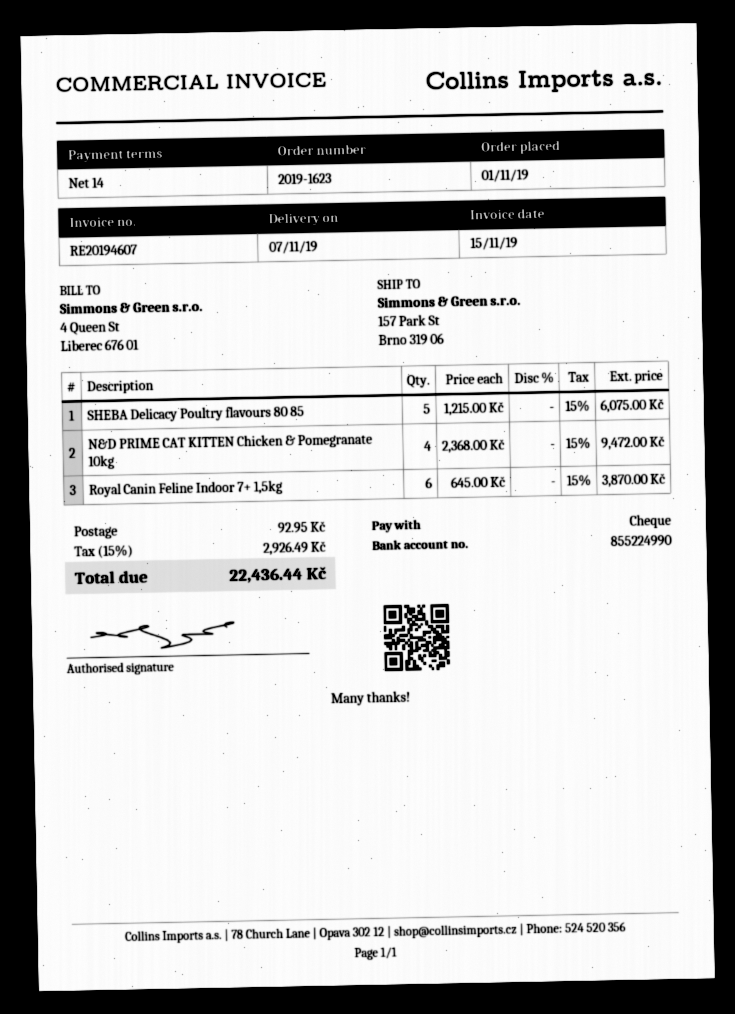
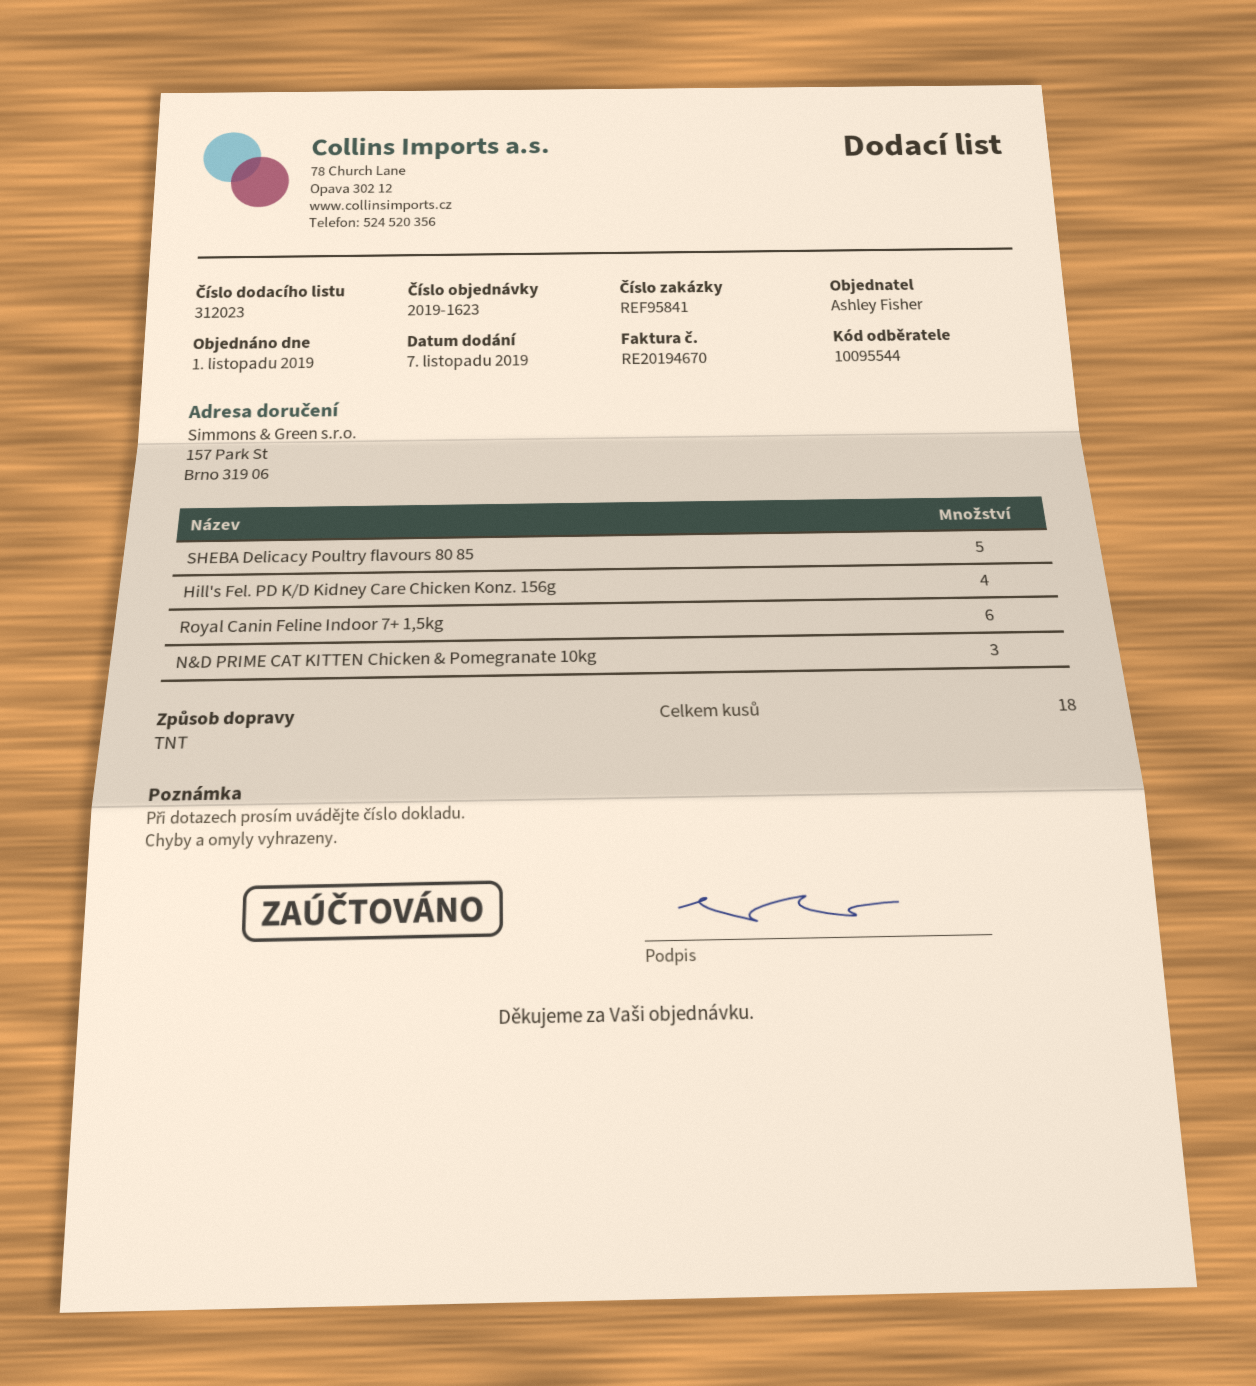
invoice number: RE20194607 -> RE20194670
N&D PRIME CAT KITTEN Chicken & Pomegranate 10kg: 4 -> 3
Hill's Fel. PD K/D Kidney Care Chicken Konz. 156g: none -> 4

